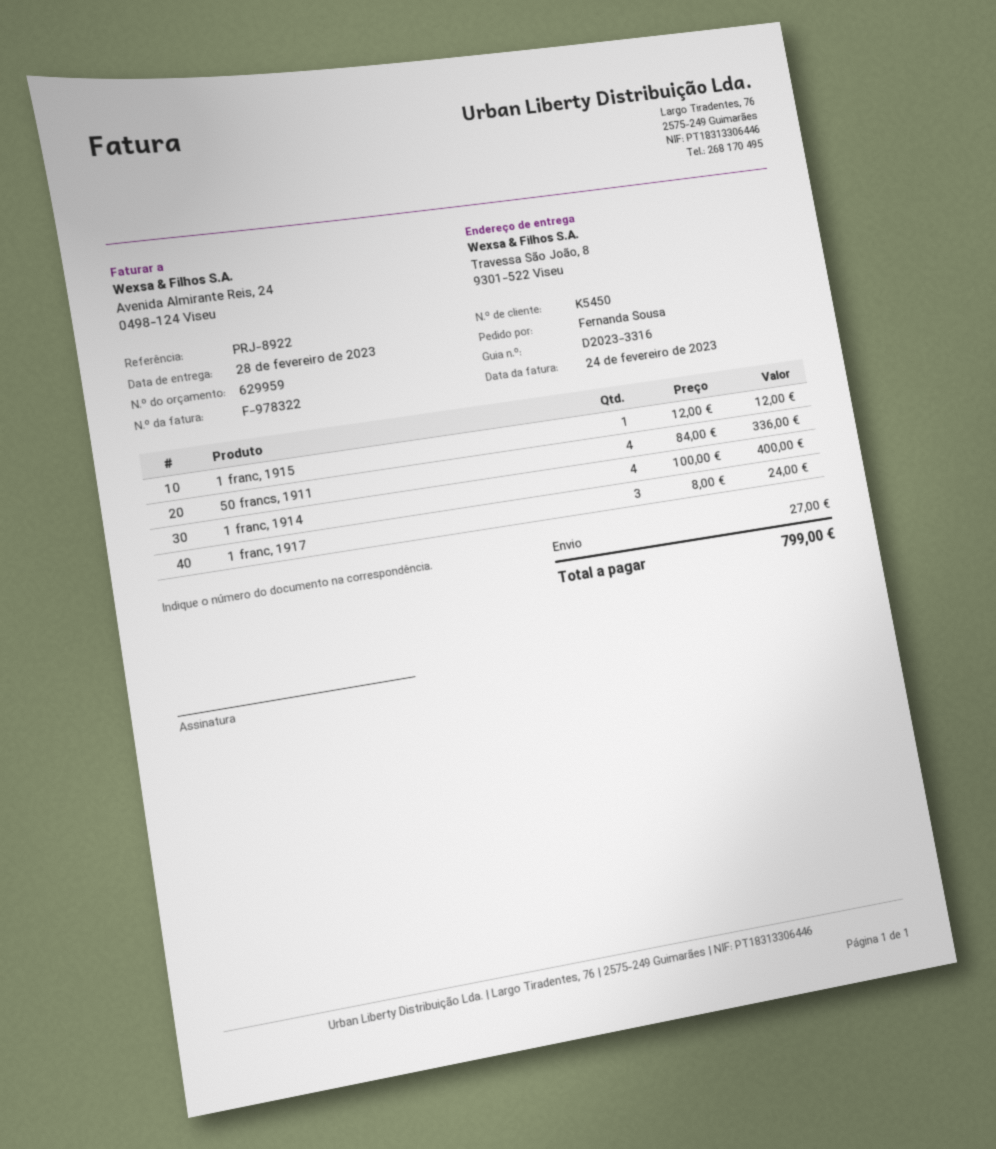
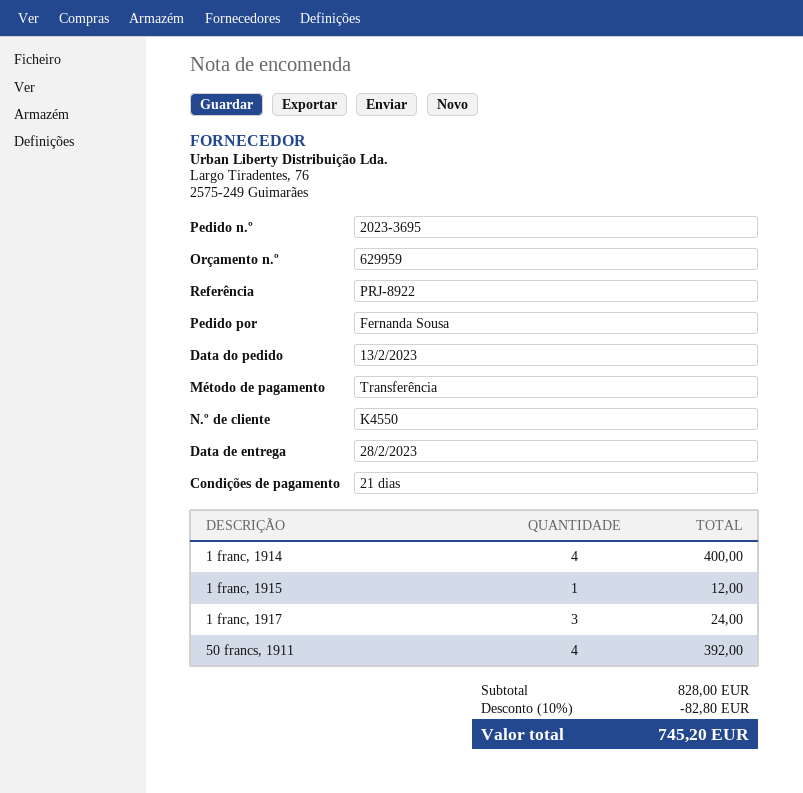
customer number: K5450 -> K4550
50 francs, 1911: 4 for 336.00 -> 4 for 392.00
discount: none -> 10% = 82.80
shipping: 27.00 -> none
total: 799.00 -> 745.20

